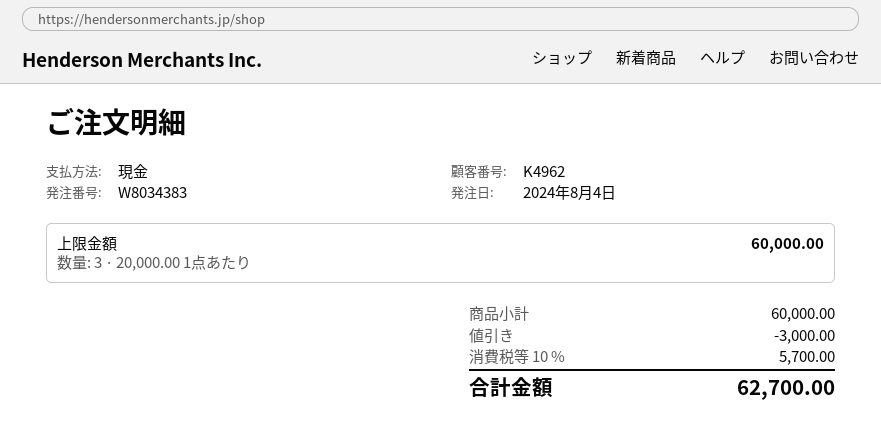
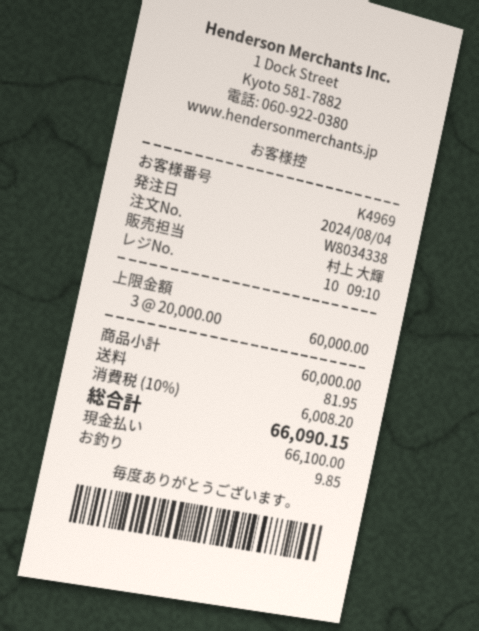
order number: W8034383 -> W8034338
customer number: K4962 -> K4969
discount: 3000.00 -> none
shipping: none -> 81.95
tax: 10% = 5700.00 -> 10% = 6008.20
total: 62700.00 -> 66090.15

